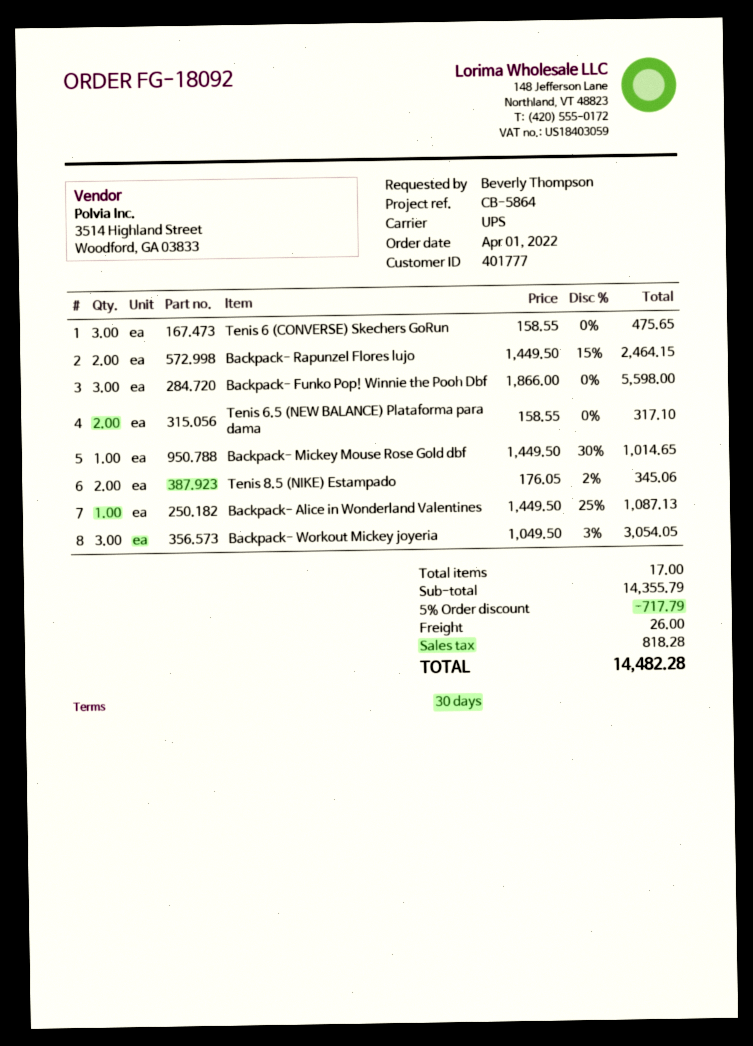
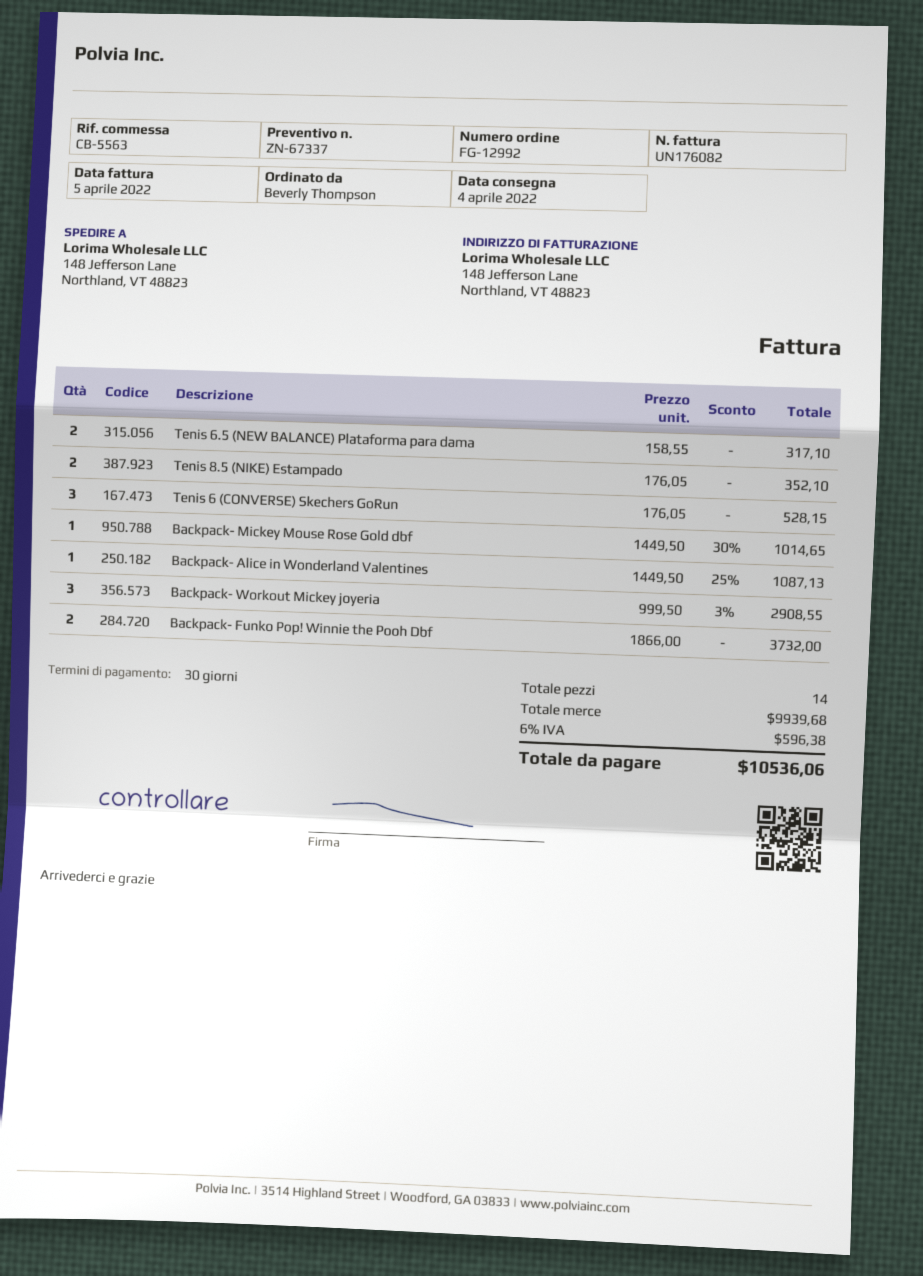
order number: FG-18092 -> FG-12992
reference: CB-5864 -> CB-5563
Tenis 6 (CONVERSE) Skechers GoRun: 3 x 158.55 = 475.65 -> 3 x 176.05 = 528.15
Backpack- Rapunzel Flores lujo: 2 x 1449.50 - 15% = 2464.15 -> none
Backpack- Funko Pop! Winnie the Pooh Dbf: 3 x 1866.00 = 5598.00 -> 2 x 1866.00 = 3732.00
Tenis 8.5 (NIKE) Estampado: 2 x 176.05 - 2% = 345.06 -> 2 x 176.05 = 352.10
Backpack- Workout Mickey joyeria: 3 x 1049.50 - 3% = 3054.05 -> 3 x 999.50 - 3% = 2908.55
total quantity: 17 -> 14
subtotal: 14355.79 -> 9939.68
discount: 5% = 717.79 -> none
shipping: 26.00 -> none
tax: 818.28 -> 596.38
total: 14482.28 -> 10536.06

